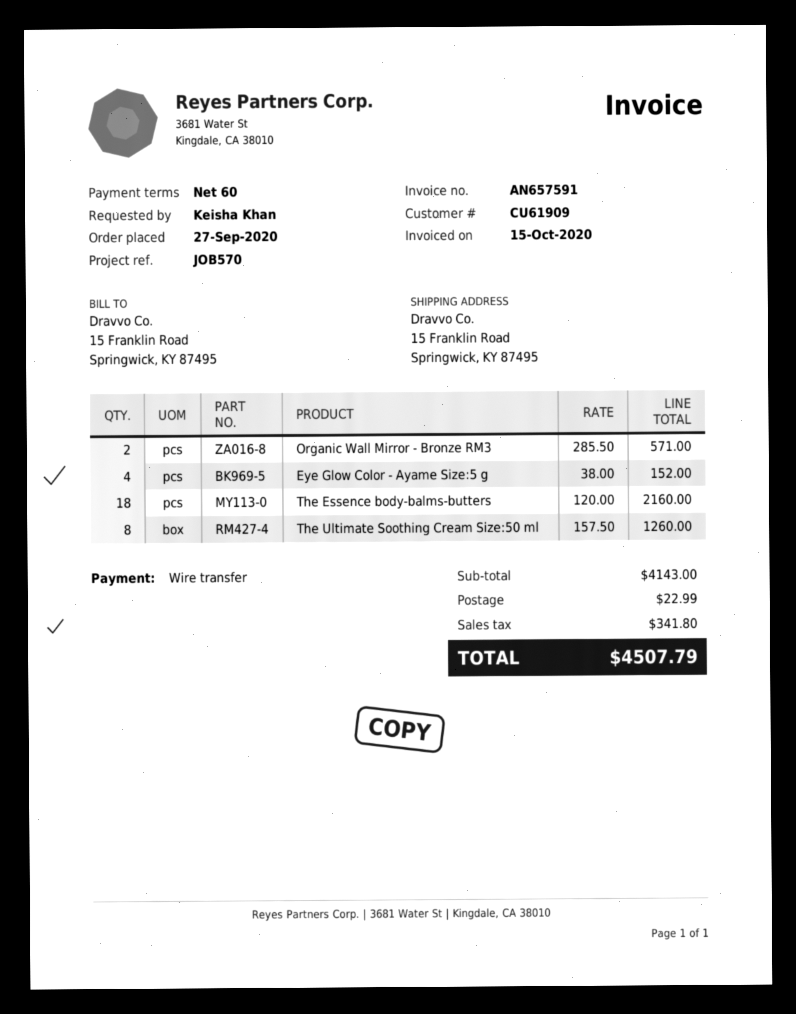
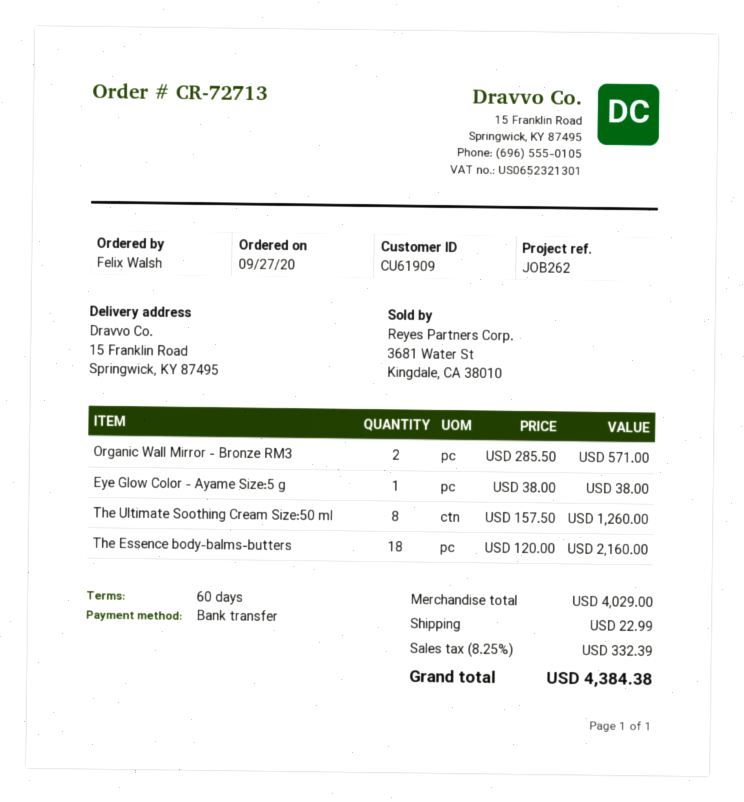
reference: JOB570 -> JOB262
ordered by: Keisha Khan -> Felix Walsh
Eye Glow Color - Ayame Size:5 g: 4 x 38.00 = 152.00 -> 1 x 38.00 = 38.00
subtotal: 4143.00 -> 4029.00
tax: 341.80 -> 332.39
total: 4507.79 -> 4384.38

